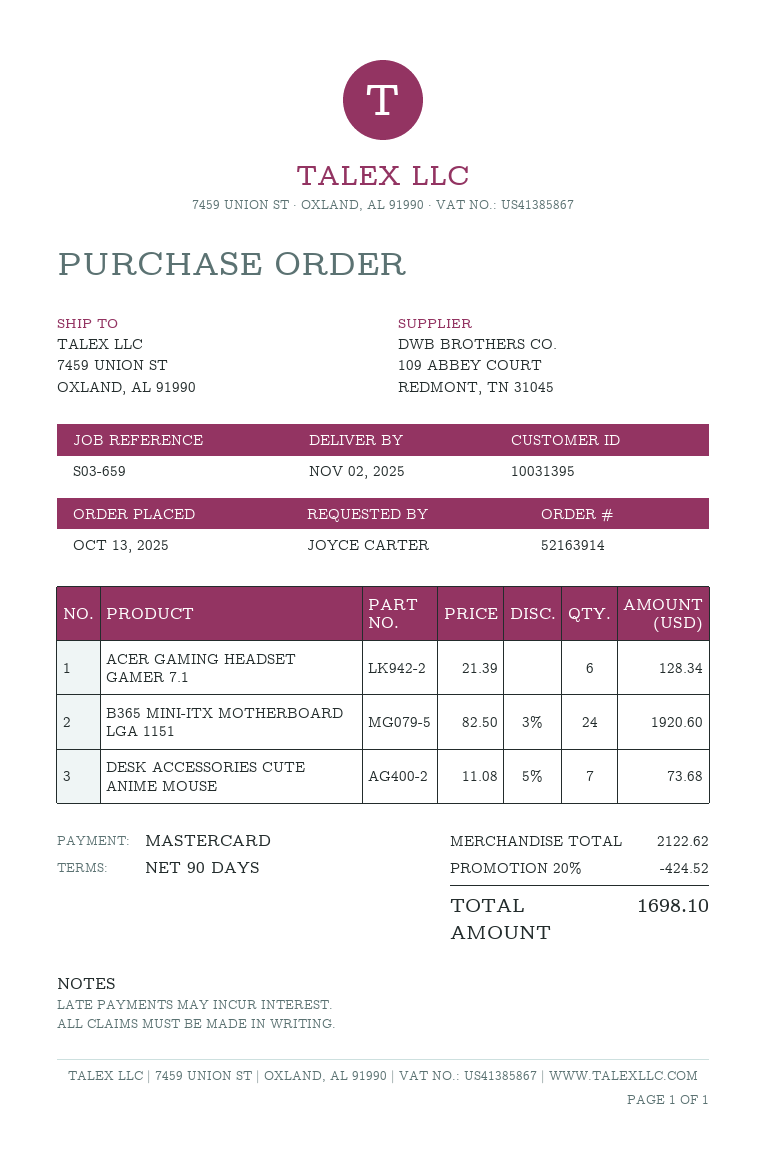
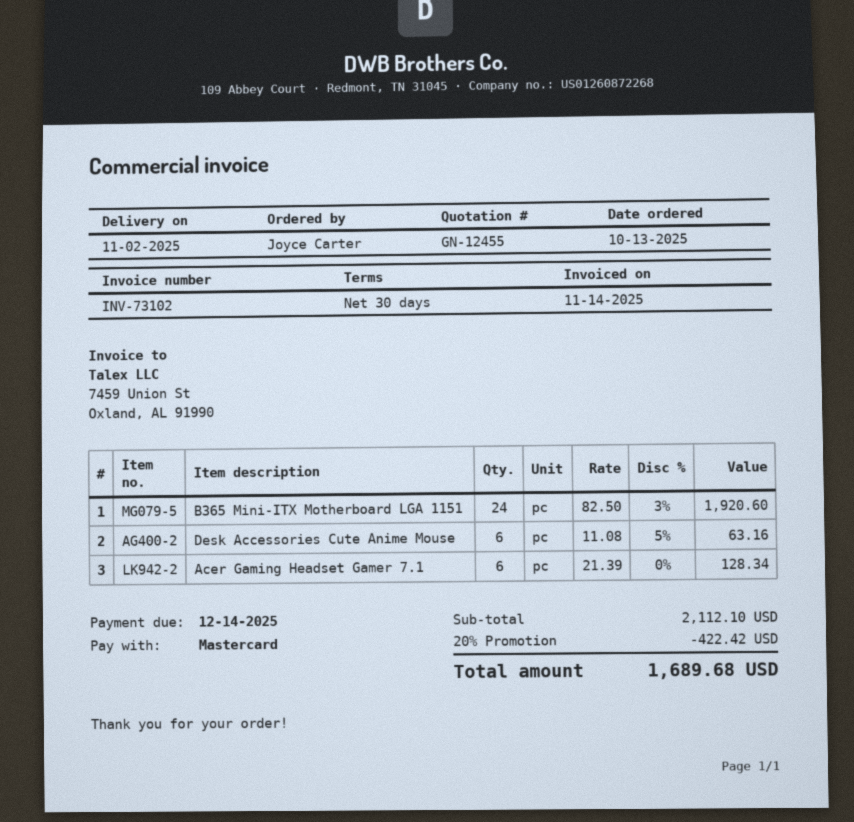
payment terms: 90 days -> 30 days
DESK ACCESSORIES CUTE ANIME MOUSE: 7 x 11.08 - 5% = 73.68 -> 6 x 11.08 - 5% = 63.16
subtotal: 2122.62 -> 2112.10
discount: 20% = 424.52 -> 20% = 422.42
total: 1698.10 -> 1689.68

